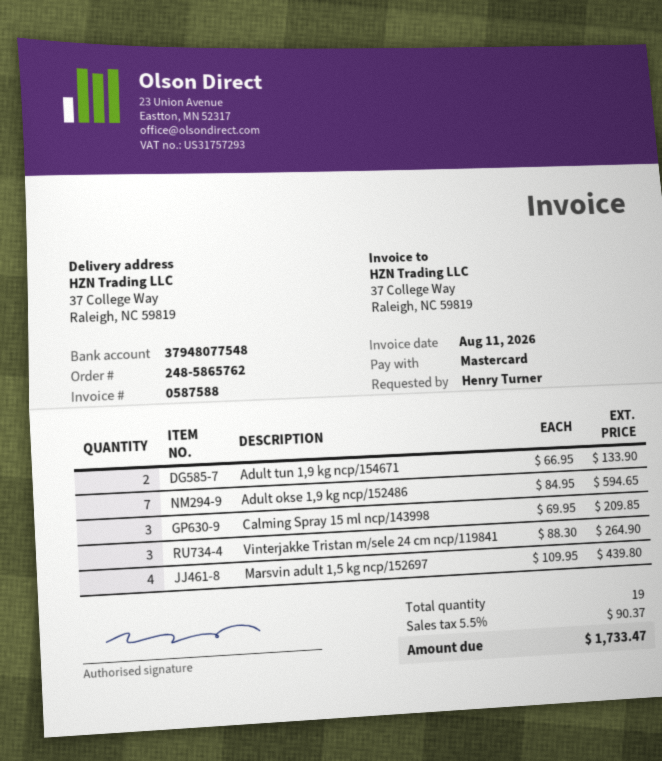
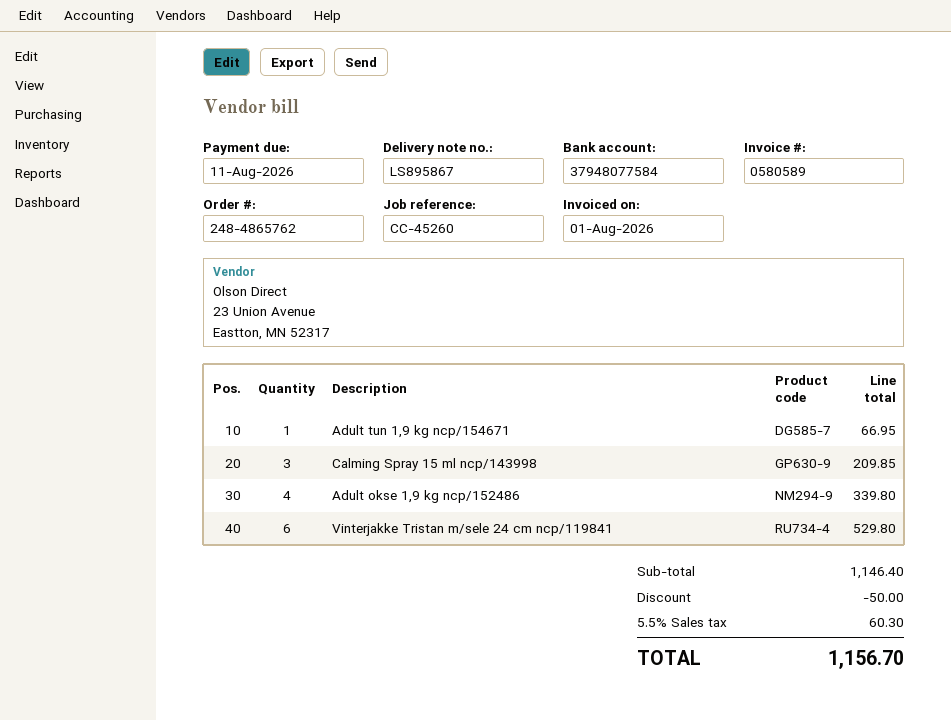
order number: 248-5865762 -> 248-4865762
invoice number: 0587588 -> 0580589
invoice date: 2026-08-11 -> 2026-08-01
bank account: 37948077548 -> 37948077584
Adult tun 1,9 kg ncp/154671: 2 for 133.90 -> 1 for 66.95
Adult okse 1,9 kg ncp/152486: 7 for 594.65 -> 4 for 339.80
Vinterjakke Tristan m/sele 24 cm ncp/119841: 3 for 264.90 -> 6 for 529.80
Marsvin adult 1,5 kg ncp/152697: 4 for 439.80 -> none
discount: none -> 50.00
tax: 5.5% = 90.37 -> 5.5% = 60.30
total: 1733.47 -> 1156.70

